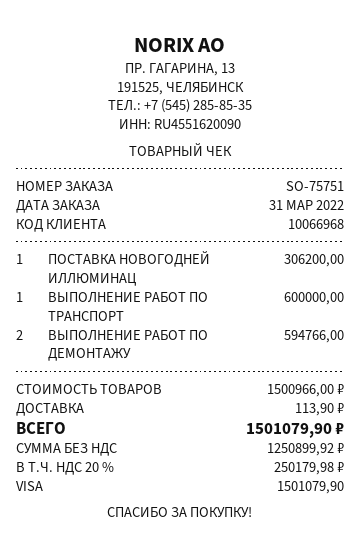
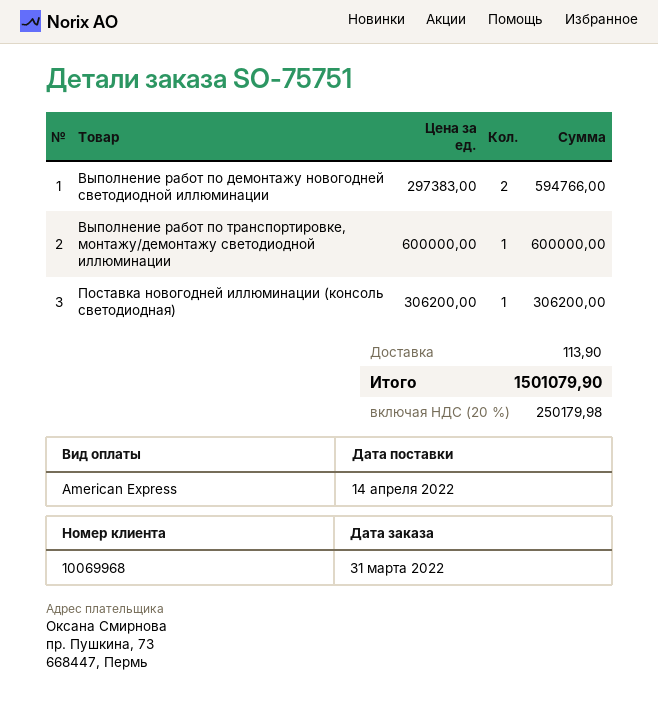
customer number: 10066968 -> 10069968
payment method: Visa -> American Express

